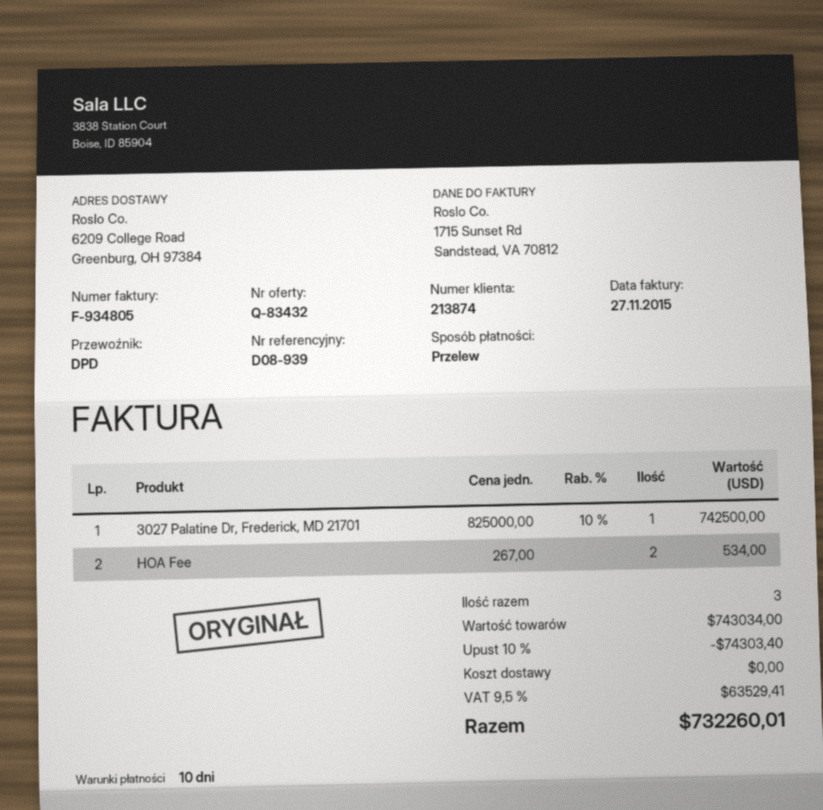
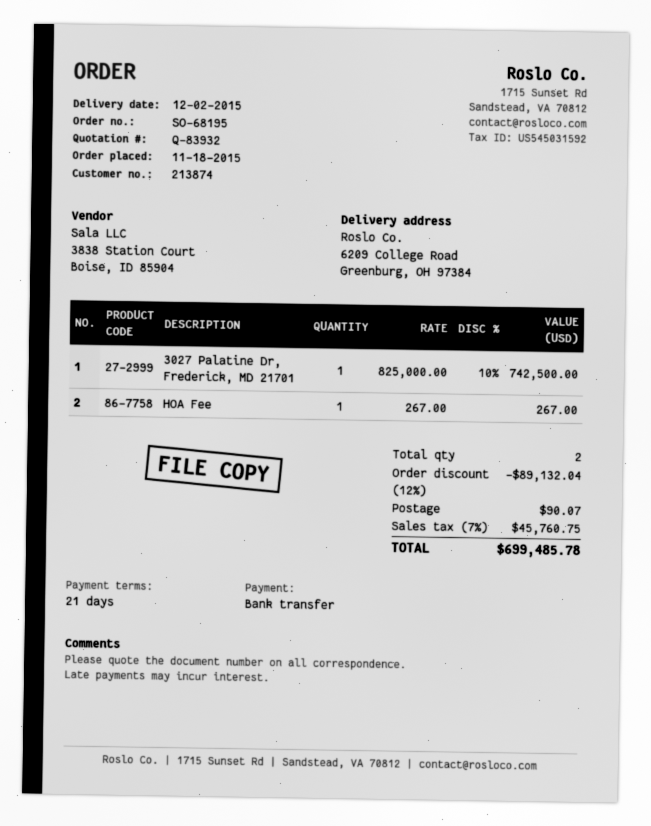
quote number: Q-83432 -> Q-83932
payment terms: 10 days -> 21 days
HOA Fee: 2 x 267.00 = 534.00 -> 1 x 267.00 = 267.00
total quantity: 3 -> 2
discount: 10% = 74303.40 -> 12% = 89132.04
shipping: 0.00 -> 90.07
tax: 9.5% = 63529.41 -> 7% = 45760.75
total: 732260.01 -> 699485.78

